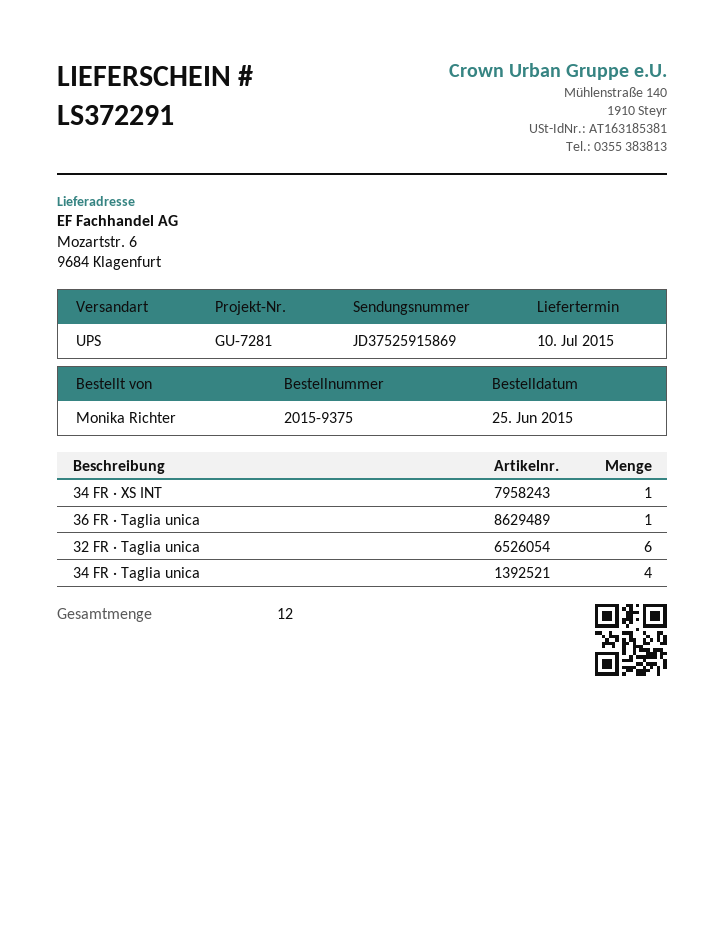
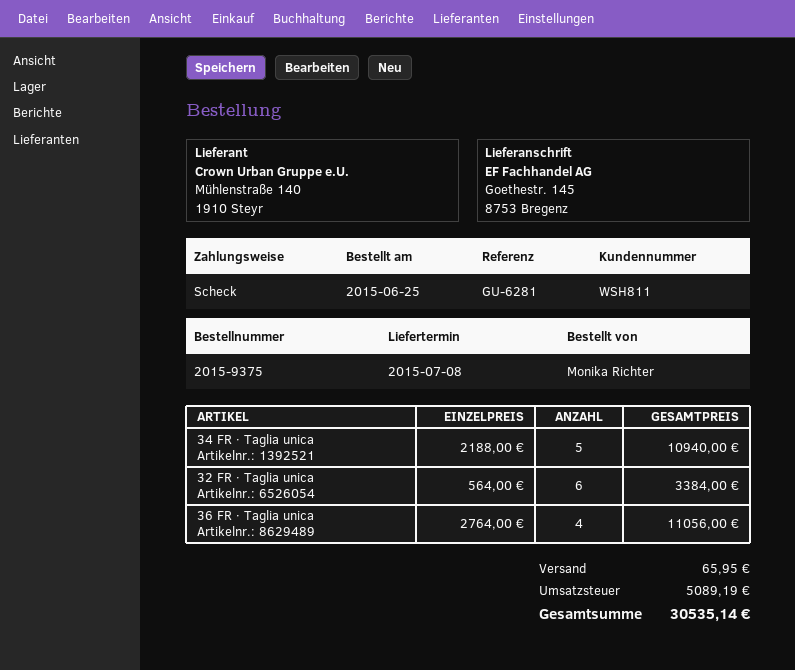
delivery date: 2015-07-10 -> 2015-07-08
reference: GU-7281 -> GU-6281
ship to: Mozartstr. 6, 9684 Klagenfurt -> Goethestr. 145, 8753 Bregenz
34 FR · XS INT: 1 -> none
36 FR · Taglia unica: 1 -> 4
34 FR · Taglia unica: 4 -> 5

